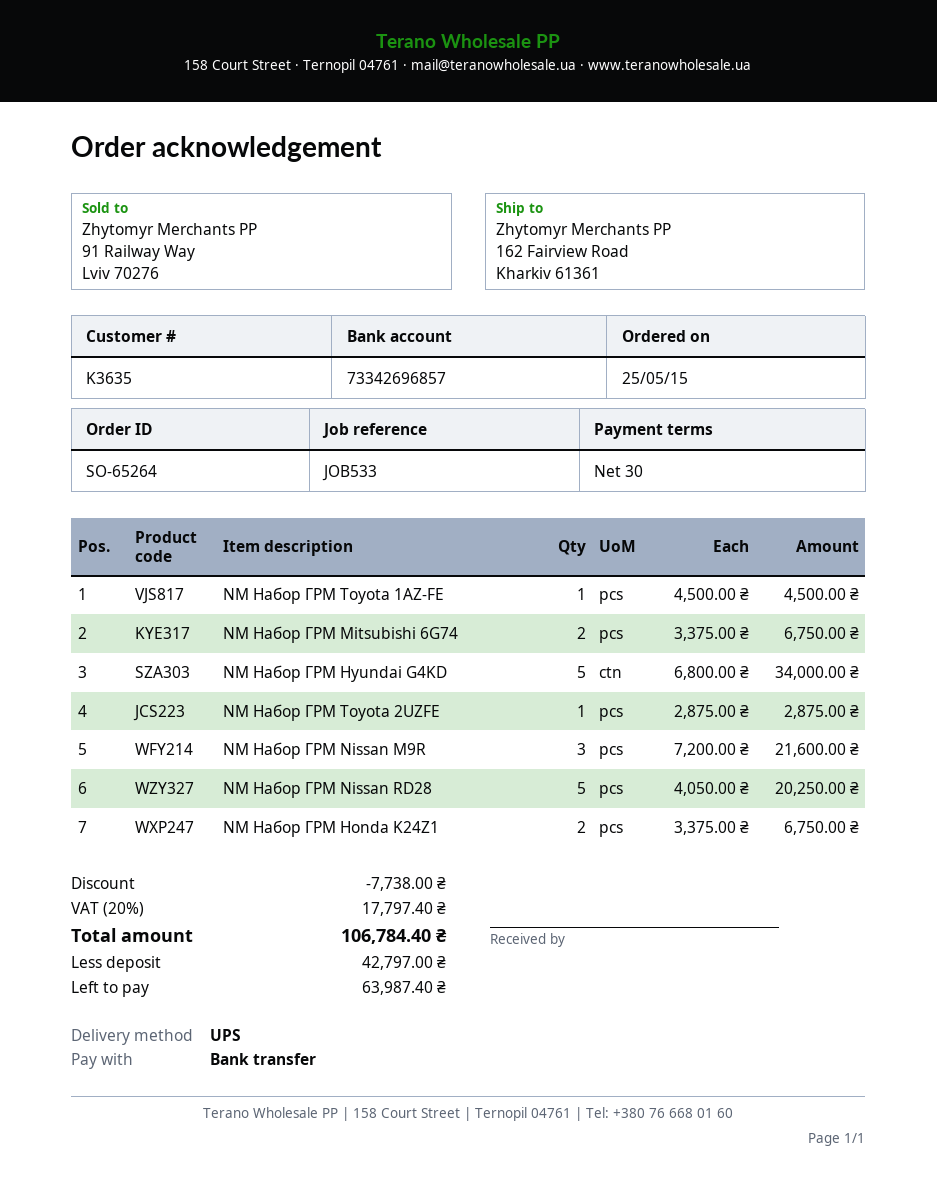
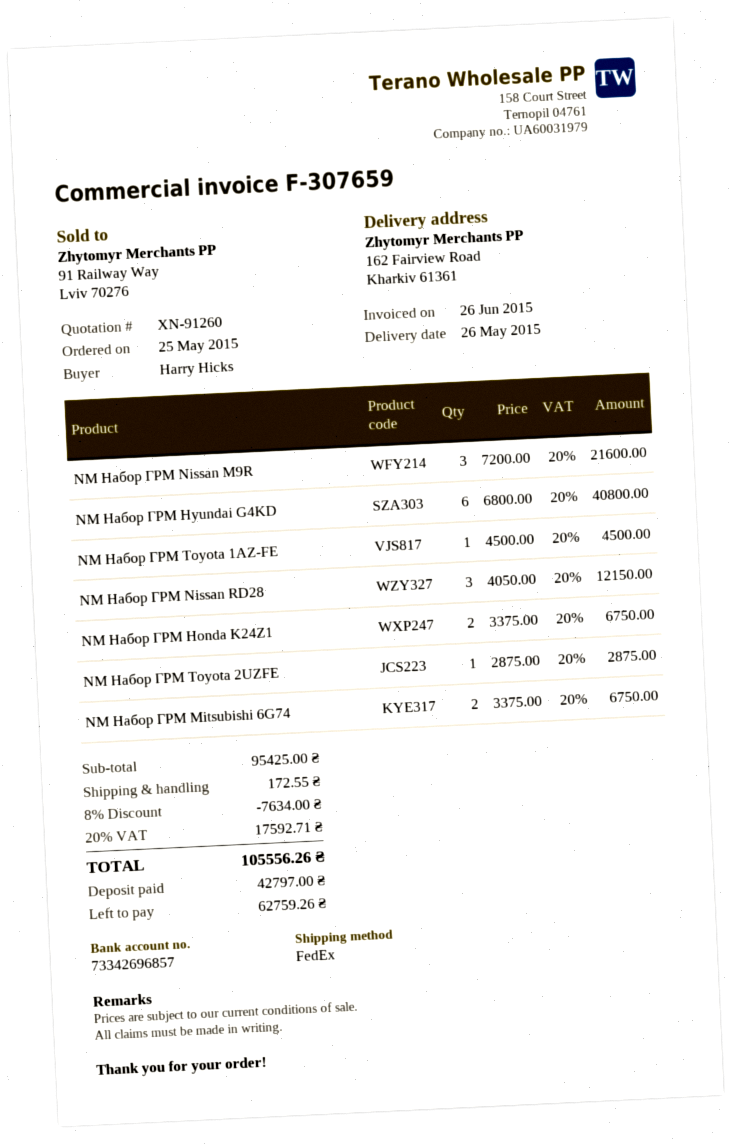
shipping method: UPS -> FedEx
NM Набор ГРМ Hyundai G4KD: 5 x 6800.00 = 34000.00 -> 6 x 6800.00 = 40800.00
NM Набор ГРМ Nissan RD28: 5 x 4050.00 = 20250.00 -> 3 x 4050.00 = 12150.00
discount: 7738.00 -> 7634.00
shipping: none -> 172.55
tax: 20% = 17797.40 -> 20% = 17592.71
total: 106784.40 -> 105556.26
balance: 63987.40 -> 62759.26

